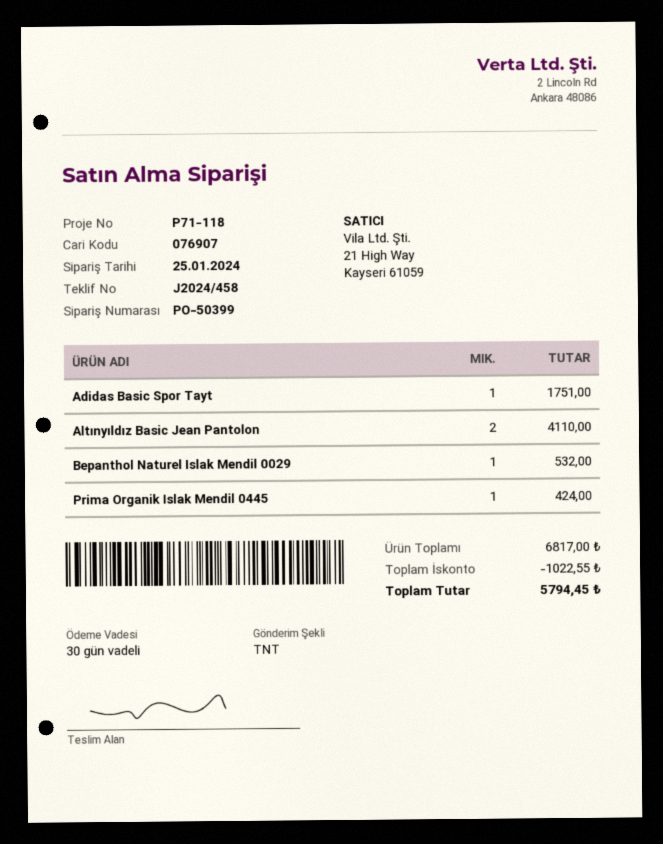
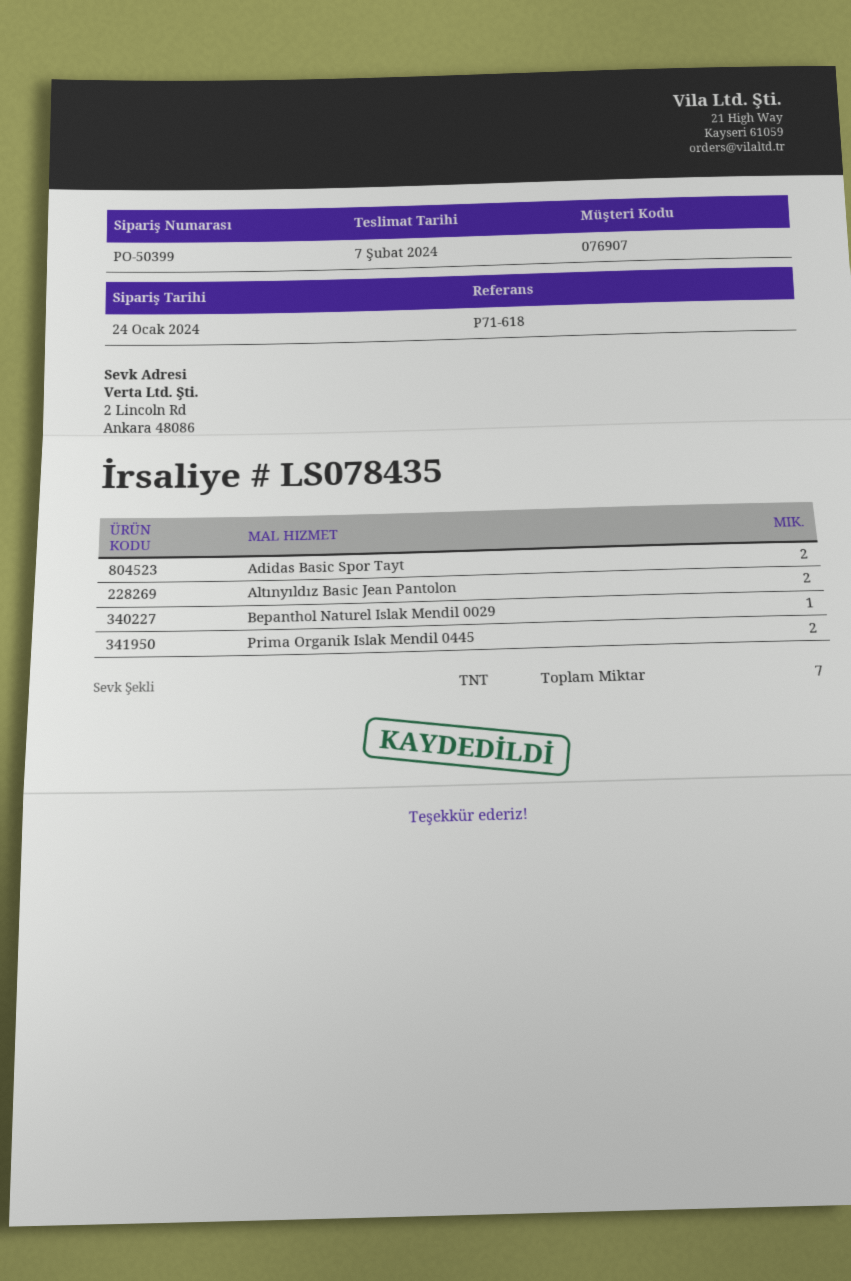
order date: 2024-01-25 -> 2024-01-24
reference: P71-118 -> P71-618
Adidas Basic Spor Tayt: 1 -> 2
Prima Organik Islak Mendil 0445: 1 -> 2

